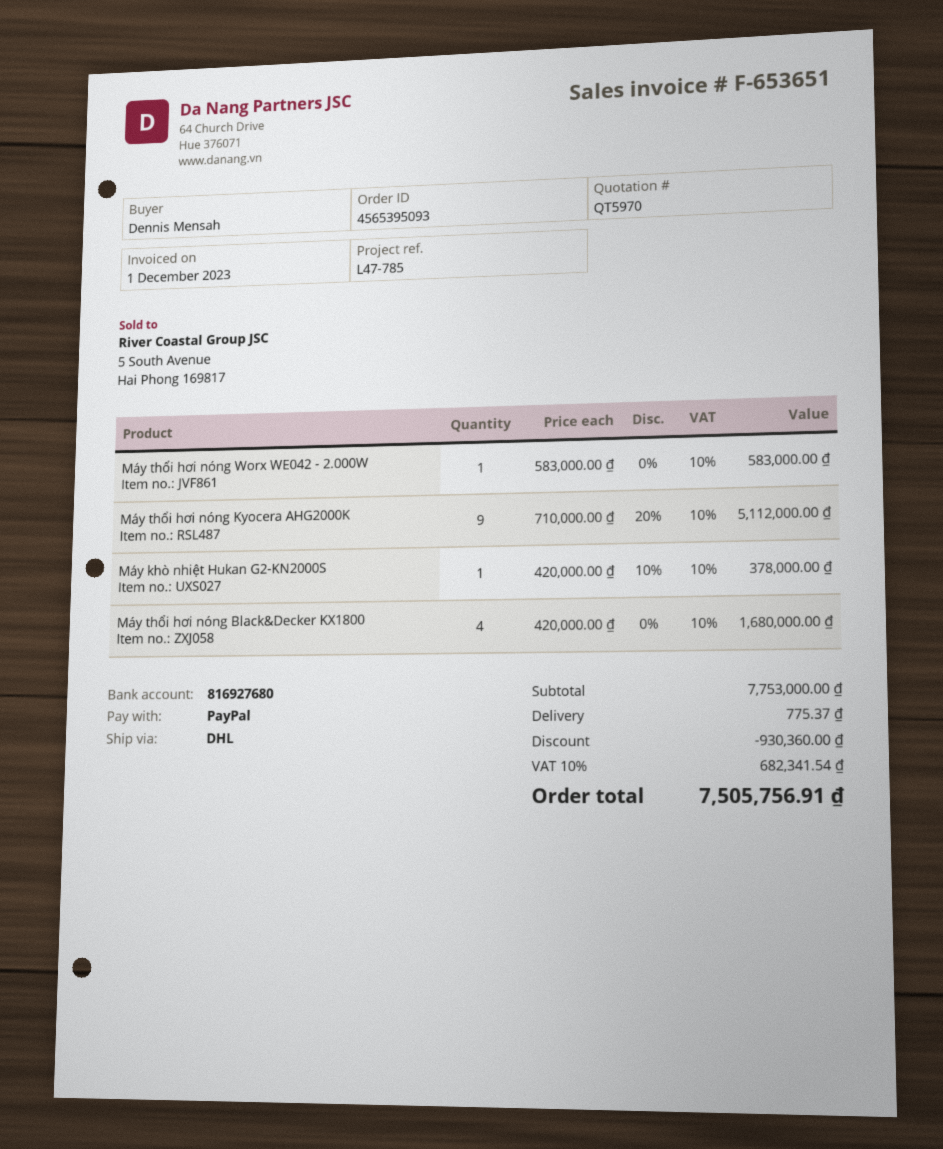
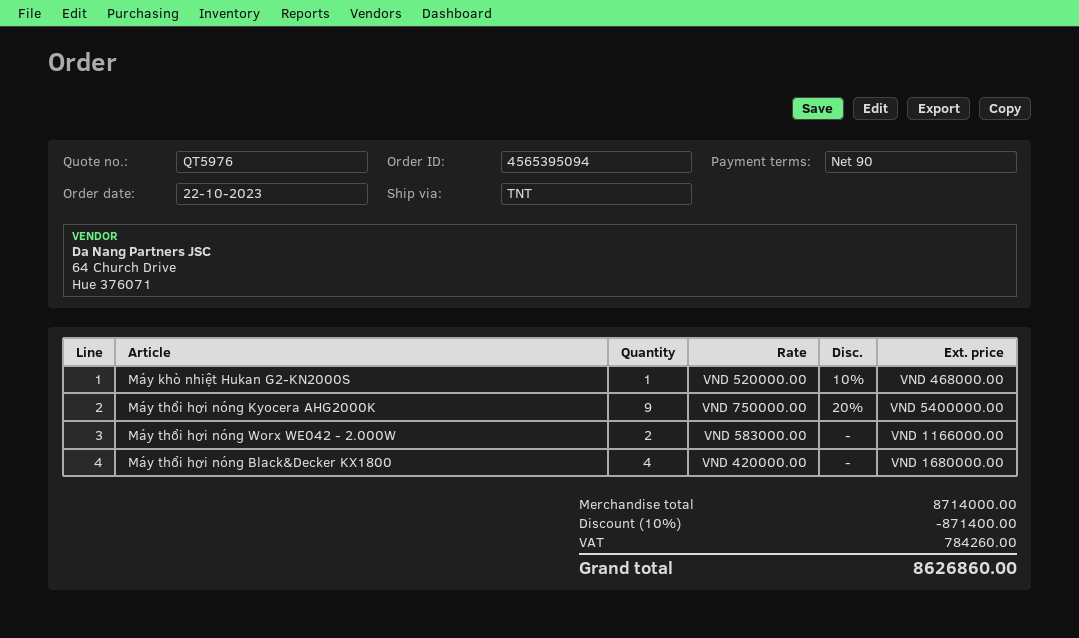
quote number: QT5970 -> QT5976
order number: 4565395093 -> 4565395094
shipping method: DHL -> TNT
Máy thổi hơi nóng Worx WE042 - 2.000W: 1 x 583000.00 = 583000.00 -> 2 x 583000.00 = 1166000.00
Máy thổi hơi nóng Kyocera AHG2000K: 9 x 710000.00 - 20% = 5112000.00 -> 9 x 750000.00 - 20% = 5400000.00
Máy khò nhiệt Hukan G2-KN2000S: 1 x 420000.00 - 10% = 378000.00 -> 1 x 520000.00 - 10% = 468000.00
subtotal: 7753000.00 -> 8714000.00
discount: 930360.00 -> 871400.00
shipping: 775.37 -> none
tax: 682341.54 -> 784260.00
total: 7505756.91 -> 8626860.00

